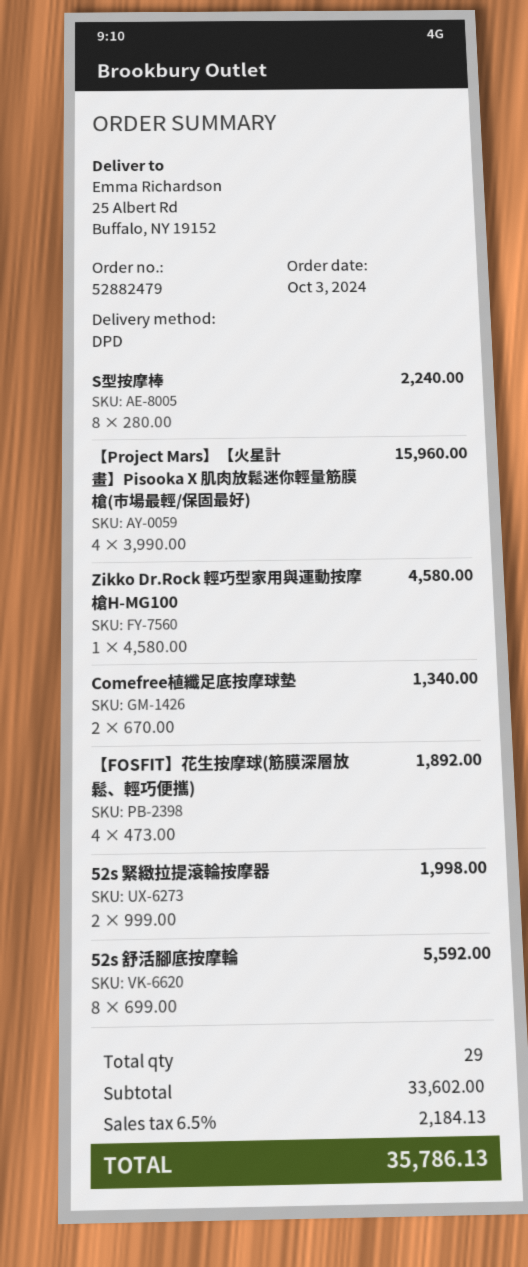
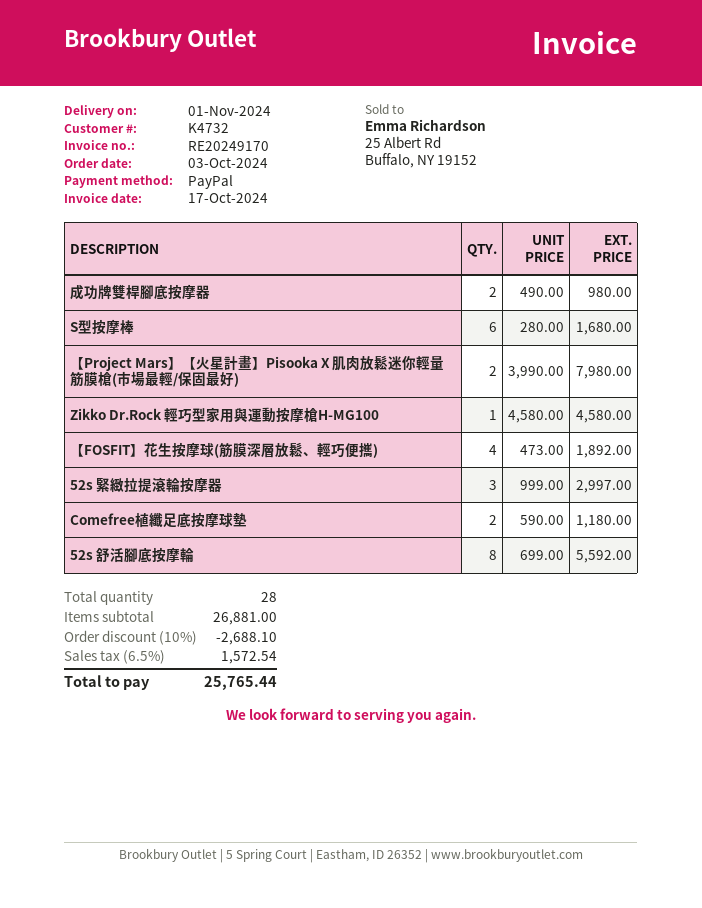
S型按摩棒: 8 x 280.00 = 2240.00 -> 6 x 280.00 = 1680.00
【Project Mars】【火星計畫】Pisooka X 肌肉放鬆迷你輕量筋膜槍(市場最輕/保固最好): 4 x 3990.00 = 15960.00 -> 2 x 3990.00 = 7980.00
Comefree植纖足底按摩球墊: 2 x 670.00 = 1340.00 -> 2 x 590.00 = 1180.00
52s 緊緻拉提滾輪按摩器: 2 x 999.00 = 1998.00 -> 3 x 999.00 = 2997.00
成功牌雙桿腳底按摩器: none -> 2 x 490.00 = 980.00
total quantity: 29 -> 28
subtotal: 33602.00 -> 26881.00
discount: none -> 10% = 2688.10
tax: 6.5% = 2184.13 -> 6.5% = 1572.54
total: 35786.13 -> 25765.44

